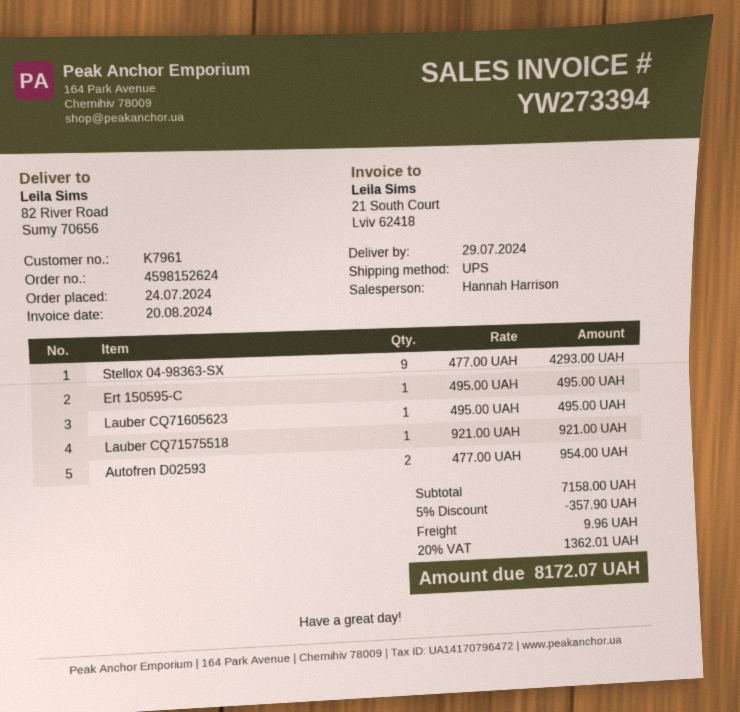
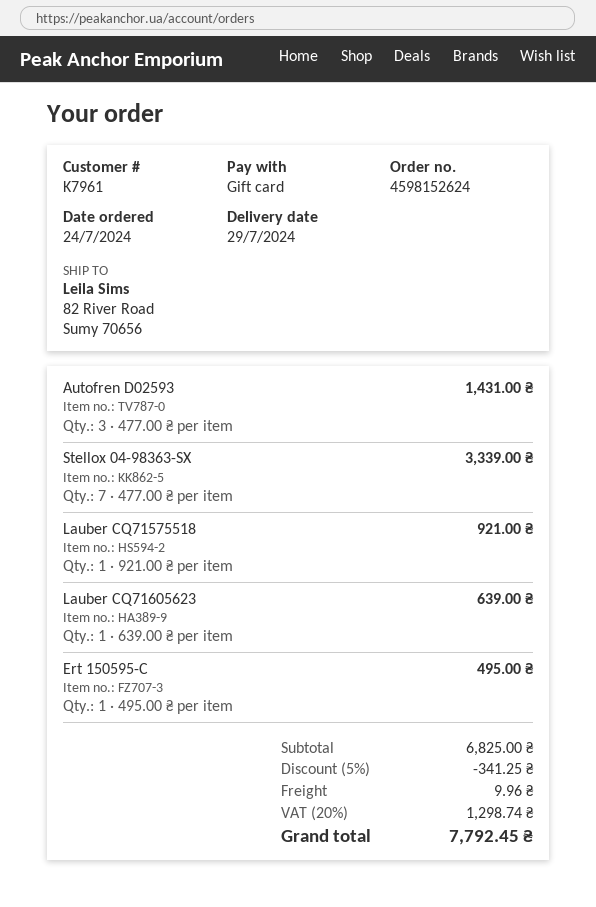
Stellox 04-98363-SX: 9 x 477.00 = 4293.00 -> 7 x 477.00 = 3339.00
Lauber CQ71605623: 1 x 495.00 = 495.00 -> 1 x 639.00 = 639.00
Autofren D02593: 2 x 477.00 = 954.00 -> 3 x 477.00 = 1431.00
subtotal: 7158.00 -> 6825.00
discount: 5% = 357.90 -> 5% = 341.25
tax: 20% = 1362.01 -> 20% = 1298.74
total: 8172.07 -> 7792.45

